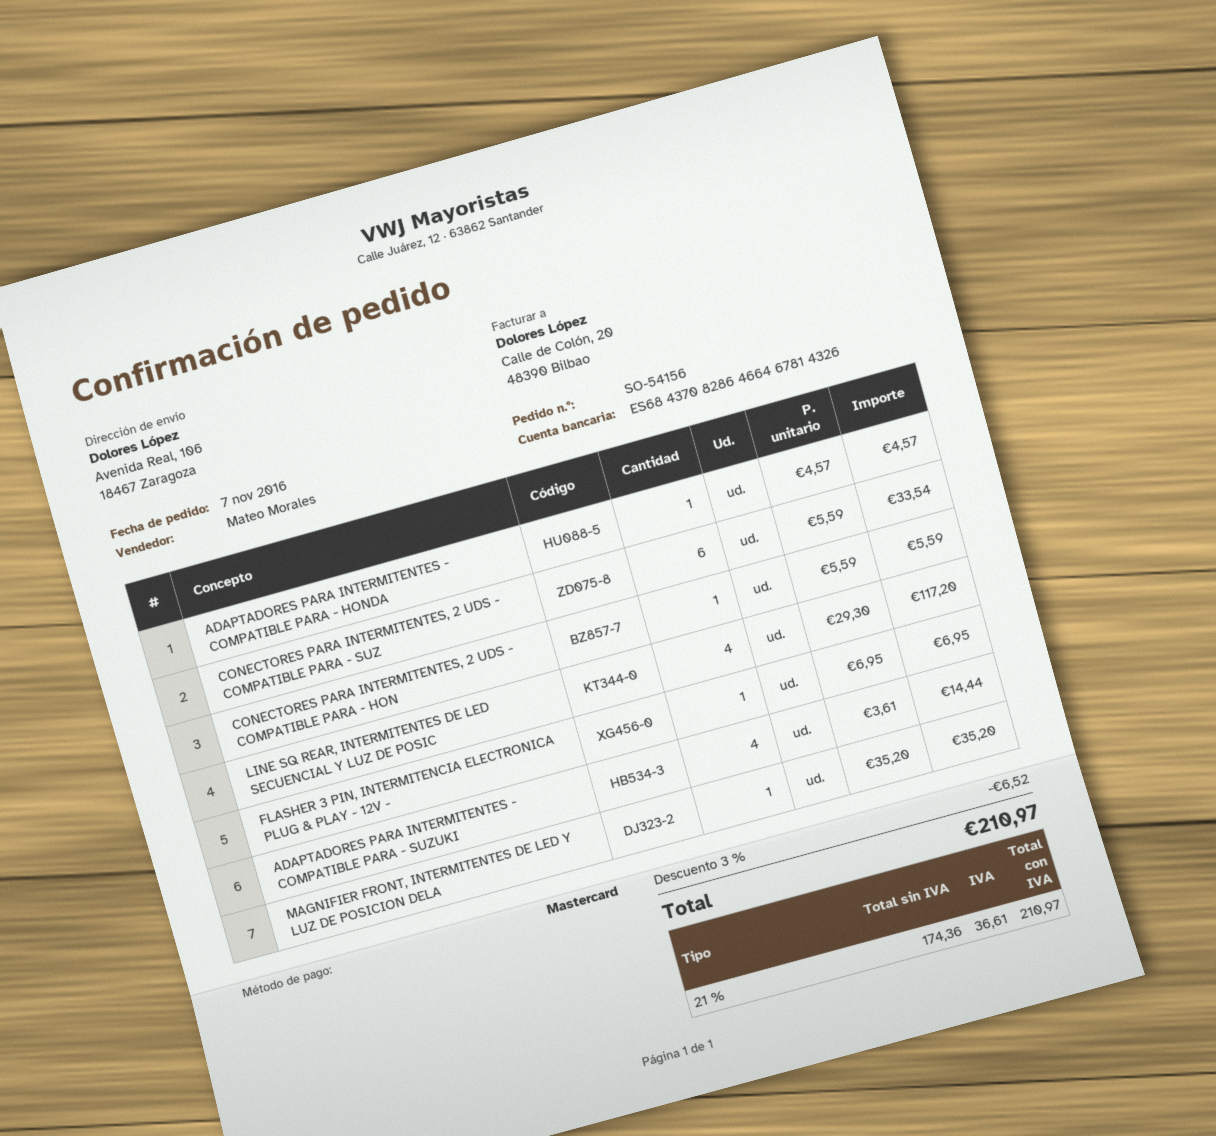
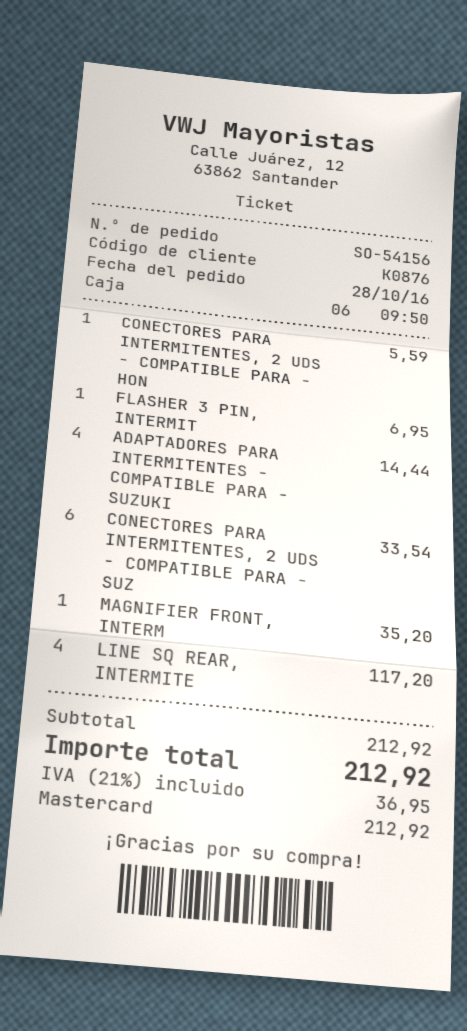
order date: 2016-11-07 -> 2016-10-28
ADAPTADORES PARA INTERMITENTES - COMPATIBLE PARA - HONDA: 1 for 4.57 -> none
discount: 3% = 6.52 -> none
tax: 21% = 36.61 -> 21% = 36.95
total: 210.97 -> 212.92

